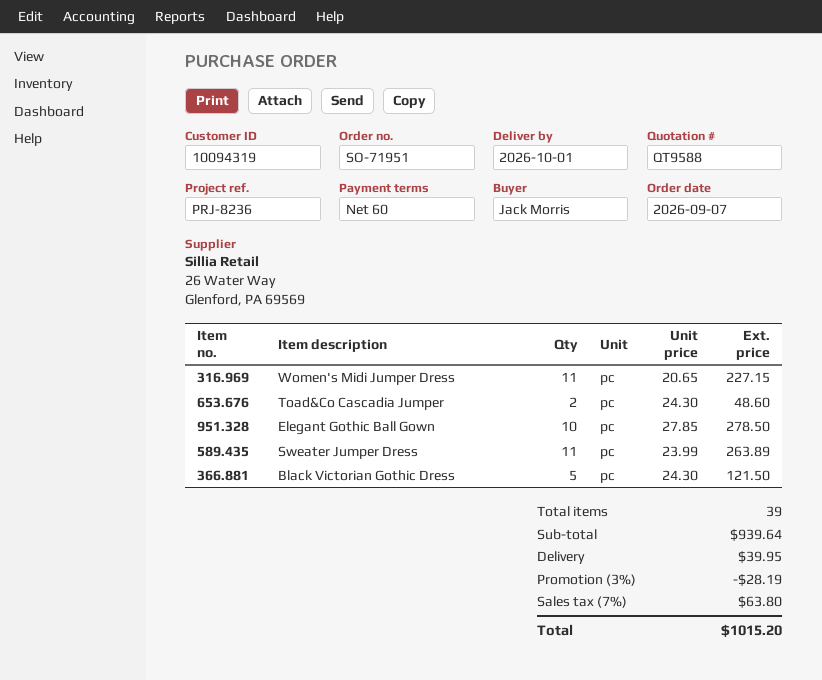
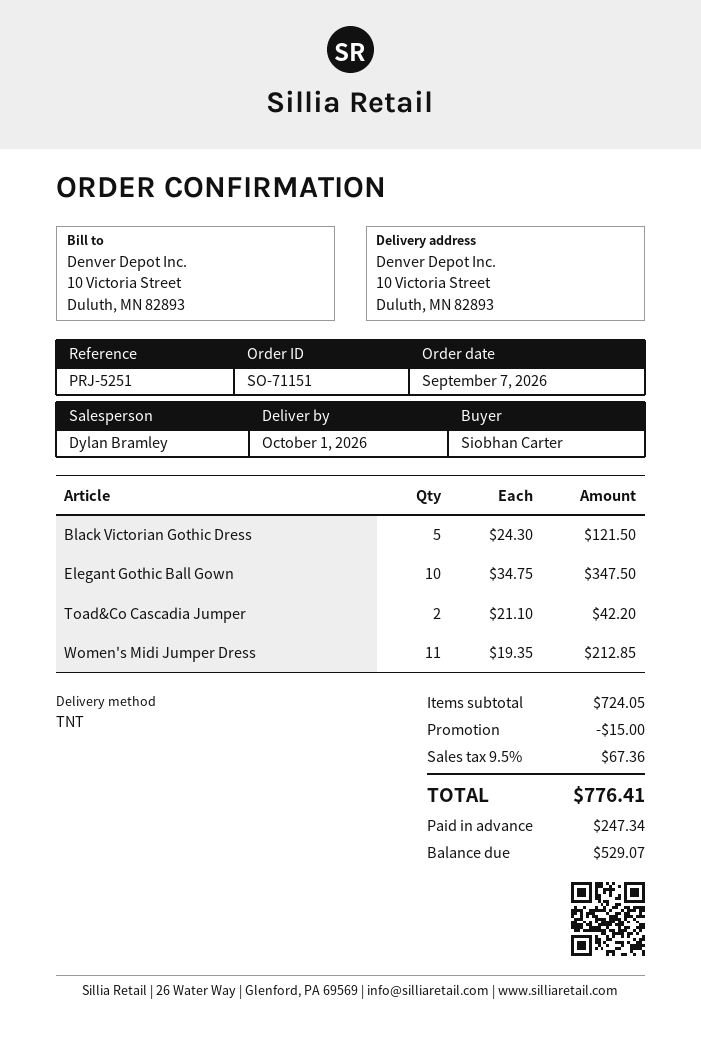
order number: SO-71951 -> SO-71151
reference: PRJ-8236 -> PRJ-5251
ordered by: Jack Morris -> Siobhan Carter
Women's Midi Jumper Dress: 11 x 20.65 = 227.15 -> 11 x 19.35 = 212.85
Toad&Co Cascadia Jumper: 2 x 24.30 = 48.60 -> 2 x 21.10 = 42.20
Elegant Gothic Ball Gown: 10 x 27.85 = 278.50 -> 10 x 34.75 = 347.50
Sweater Jumper Dress: 11 x 23.99 = 263.89 -> none
subtotal: 939.64 -> 724.05
discount: 28.19 -> 15.00
shipping: 39.95 -> none
tax: 7% = 63.80 -> 9.5% = 67.36
total: 1015.20 -> 776.41

